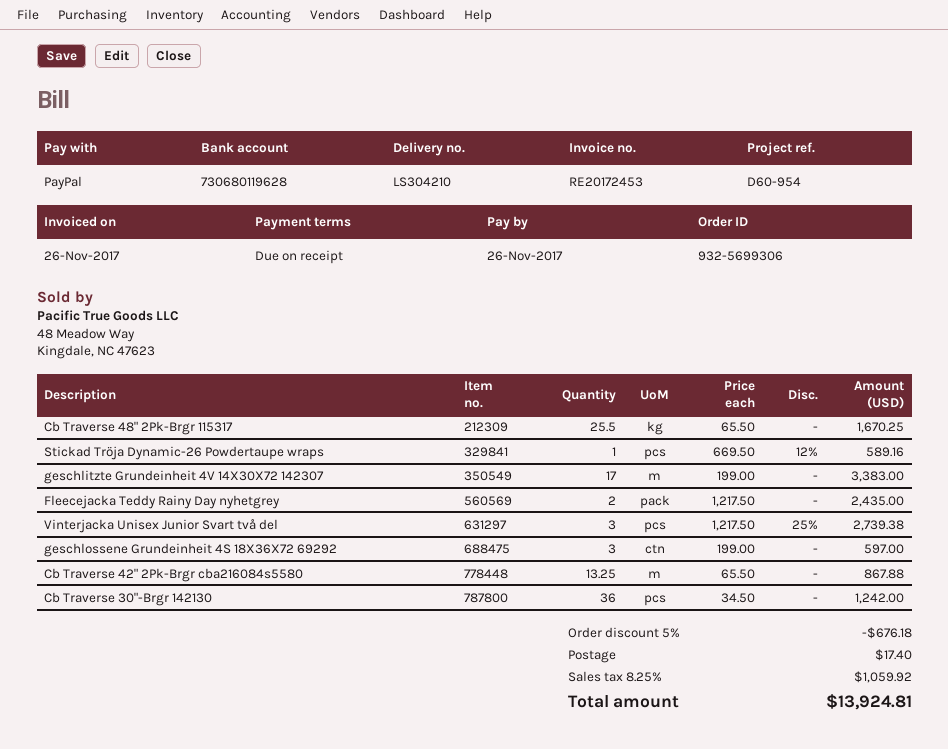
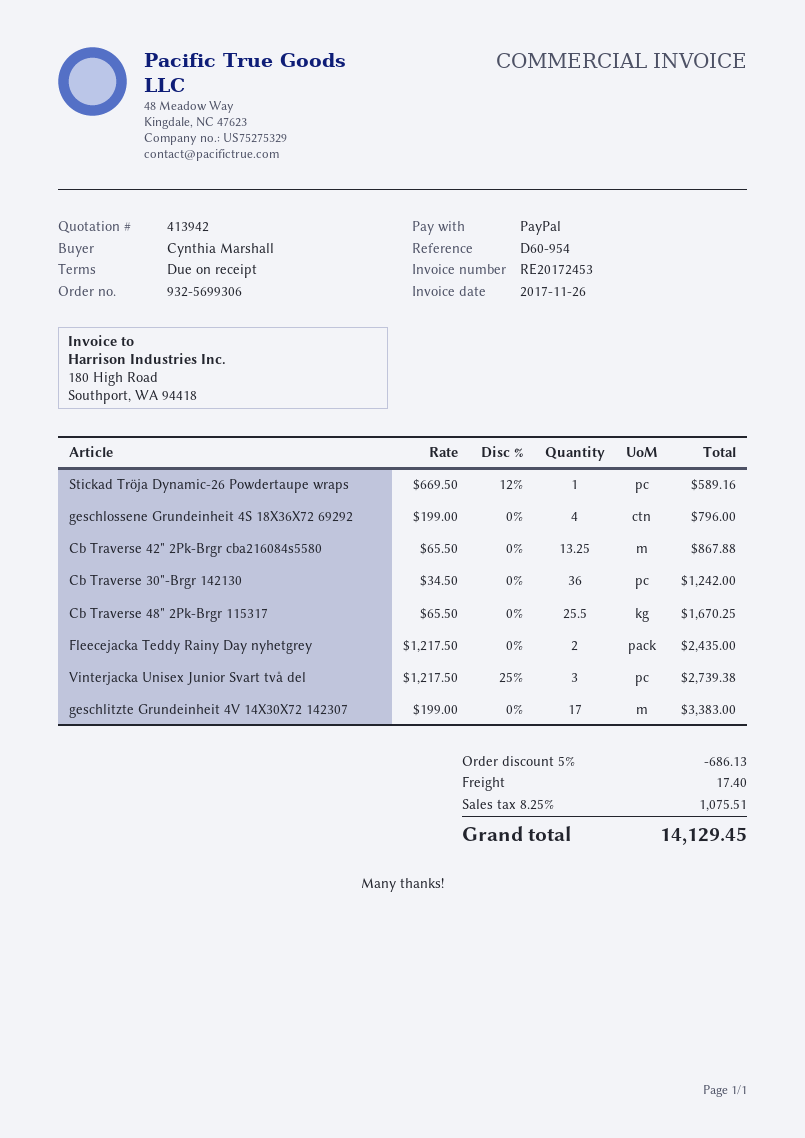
geschlossene Grundeinheit 4S 18X36X72 69292: 3 x 199.00 = 597.00 -> 4 x 199.00 = 796.00
discount: 5% = 676.18 -> 5% = 686.13
tax: 8.25% = 1059.92 -> 8.25% = 1075.51
total: 13924.81 -> 14129.45

